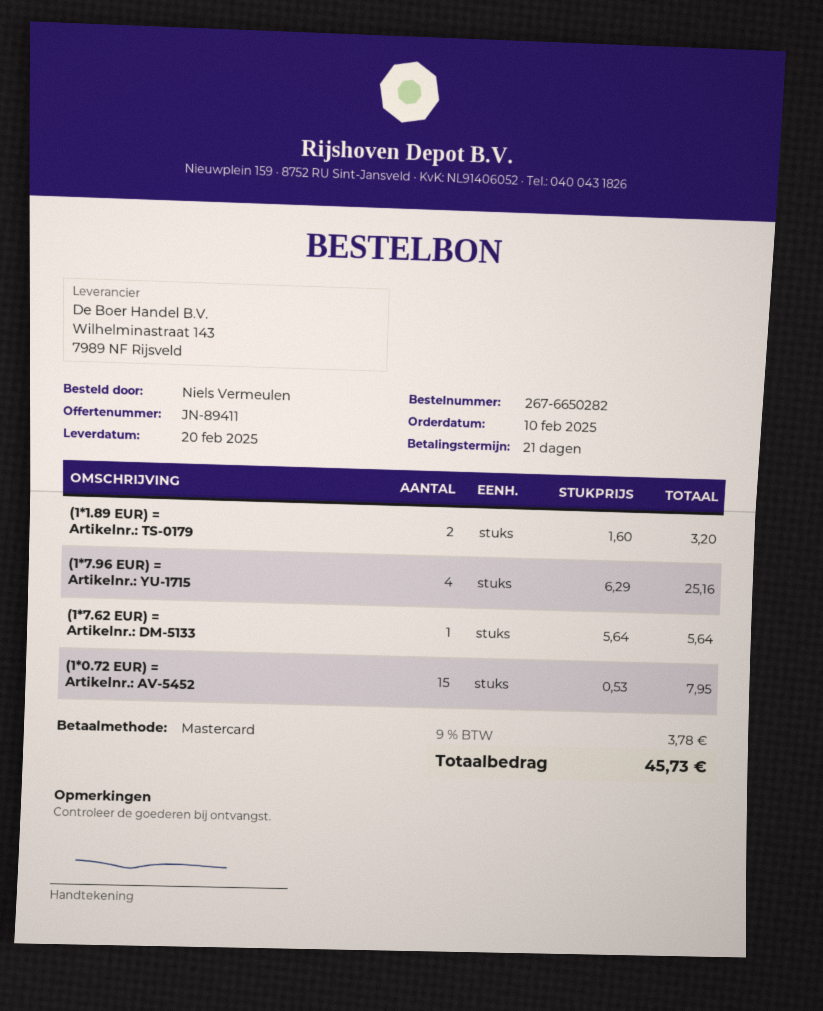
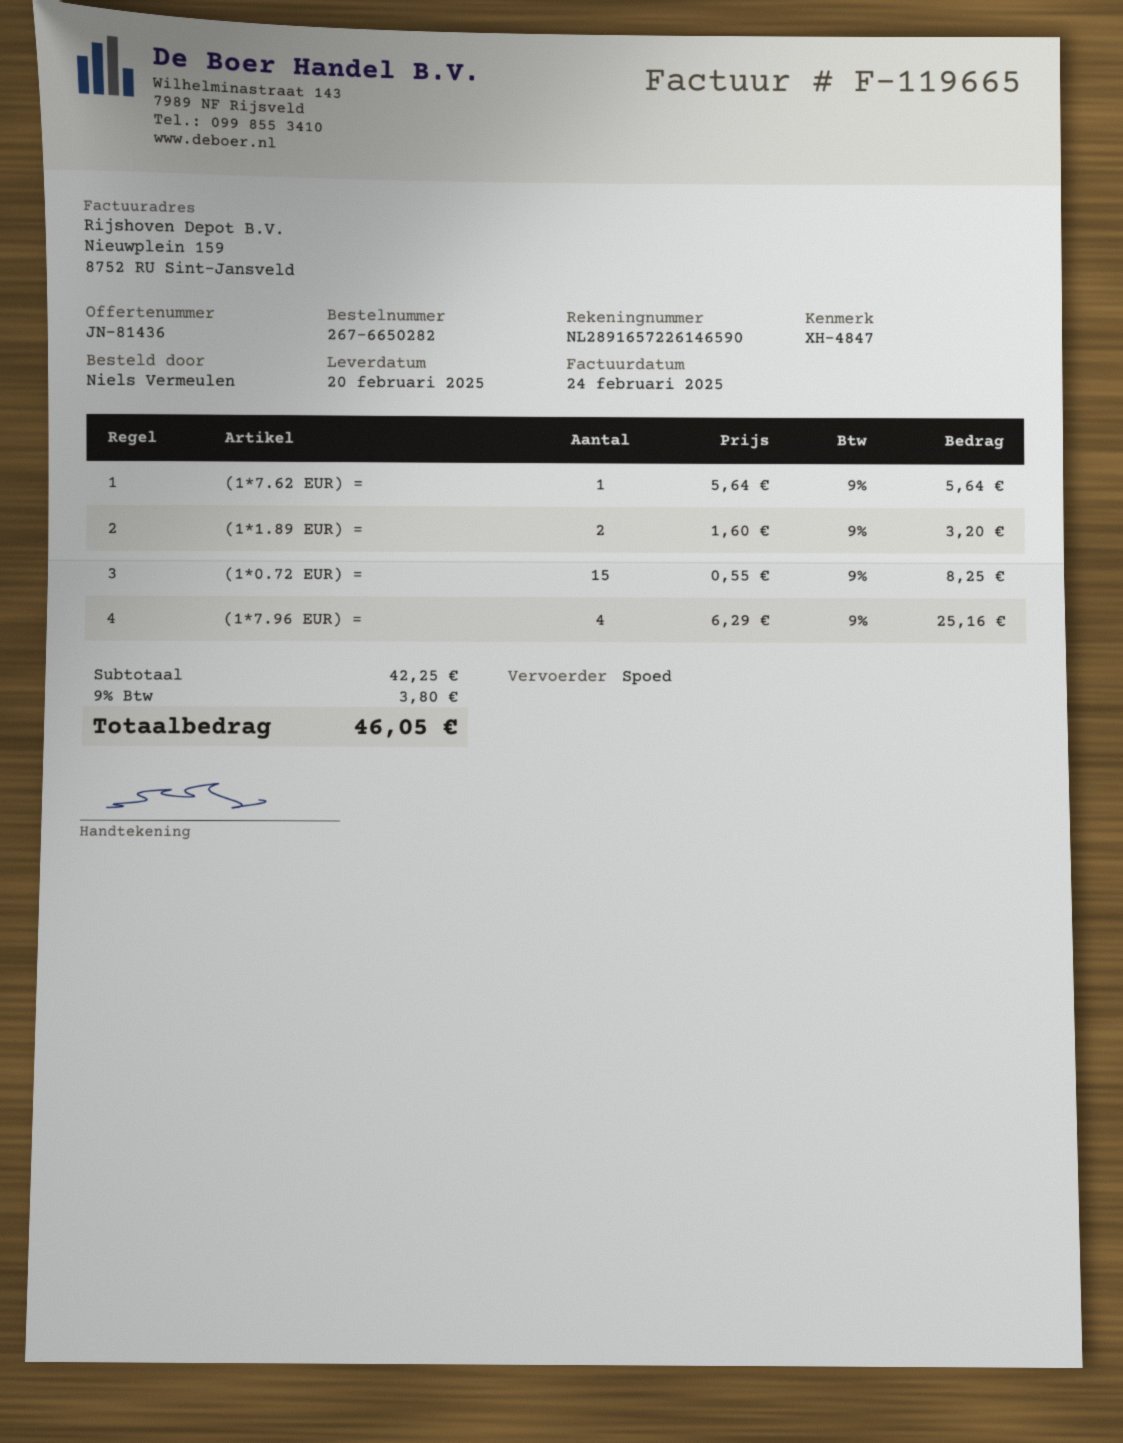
quote number: JN-89411 -> JN-81436
(1*0.72 EUR) =: 15 x 0.53 = 7.95 -> 15 x 0.55 = 8.25
tax: 9% = 3.78 -> 9% = 3.80
total: 45.73 -> 46.05

